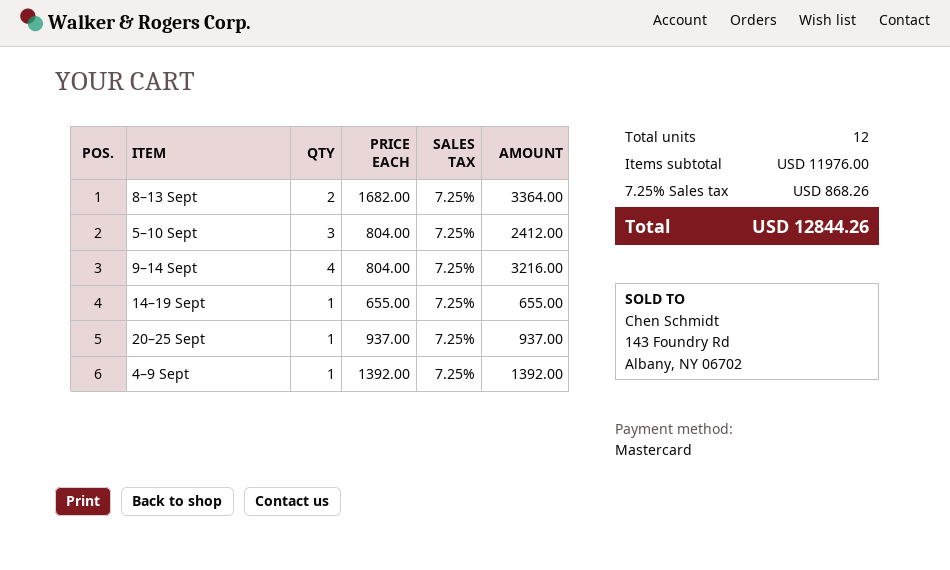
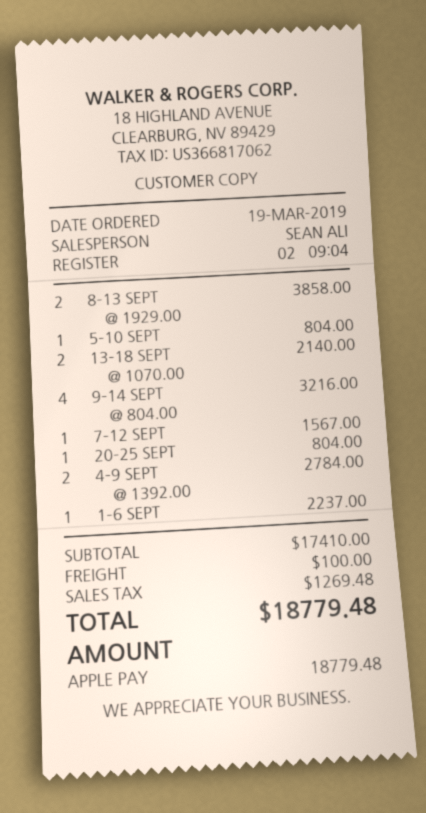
payment method: Mastercard -> Apple Pay
8–13 Sept: 2 x 1682.00 = 3364.00 -> 2 x 1929.00 = 3858.00
5–10 Sept: 3 x 804.00 = 2412.00 -> 1 x 804.00 = 804.00
14–19 Sept: 1 x 655.00 = 655.00 -> none
20–25 Sept: 1 x 937.00 = 937.00 -> 1 x 804.00 = 804.00
4–9 Sept: 1 x 1392.00 = 1392.00 -> 2 x 1392.00 = 2784.00
13–18 SEPT: none -> 2 x 1070.00 = 2140.00
7–12 SEPT: none -> 1 x 1567.00 = 1567.00
1–6 SEPT: none -> 1 x 2237.00 = 2237.00
subtotal: 11976.00 -> 17410.00
shipping: none -> 100.00
tax: 868.26 -> 1269.48
total: 12844.26 -> 18779.48

